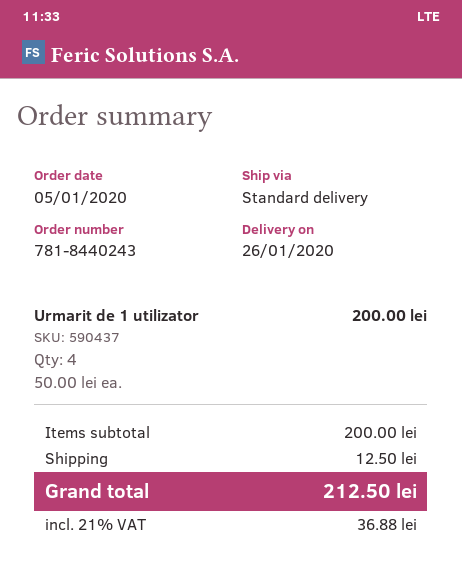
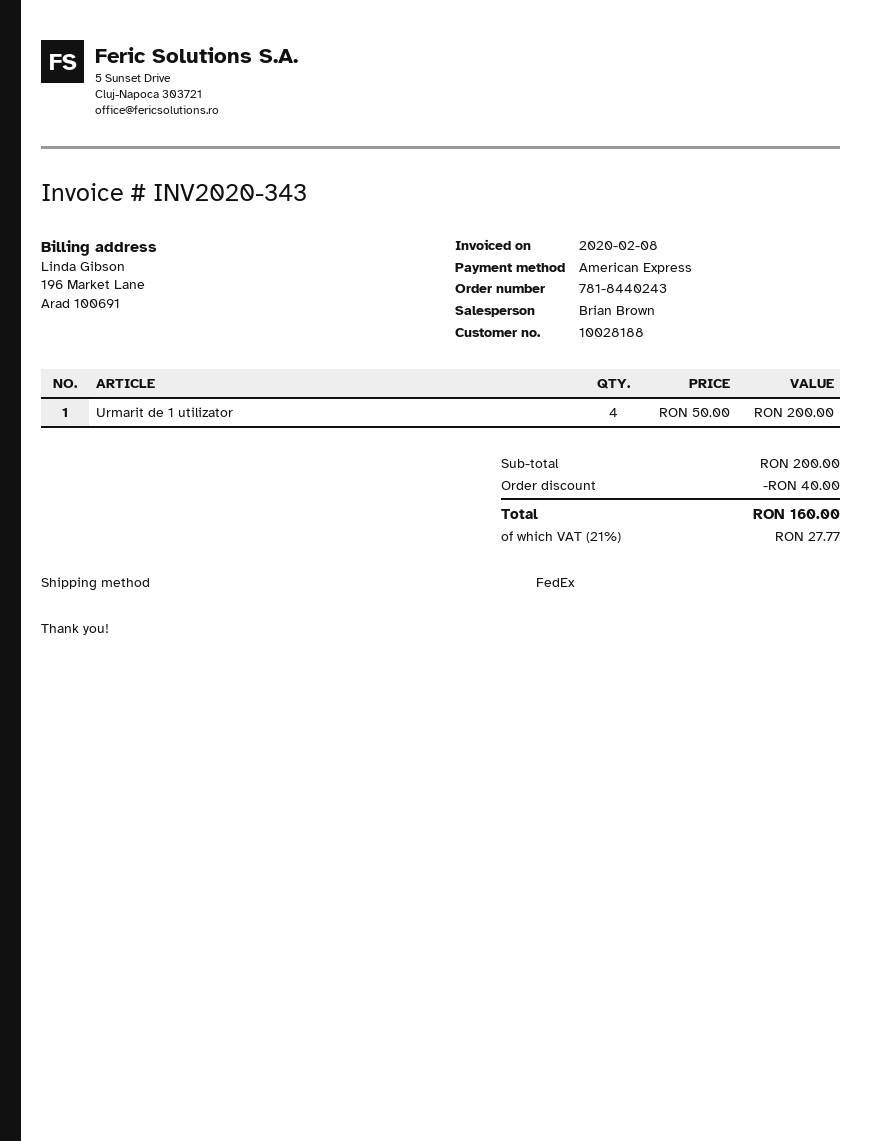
shipping method: standard -> FedEx
discount: none -> 40.00
shipping: 12.50 -> none
tax: 21% = 36.88 -> 21% = 27.77
total: 212.50 -> 160.00

